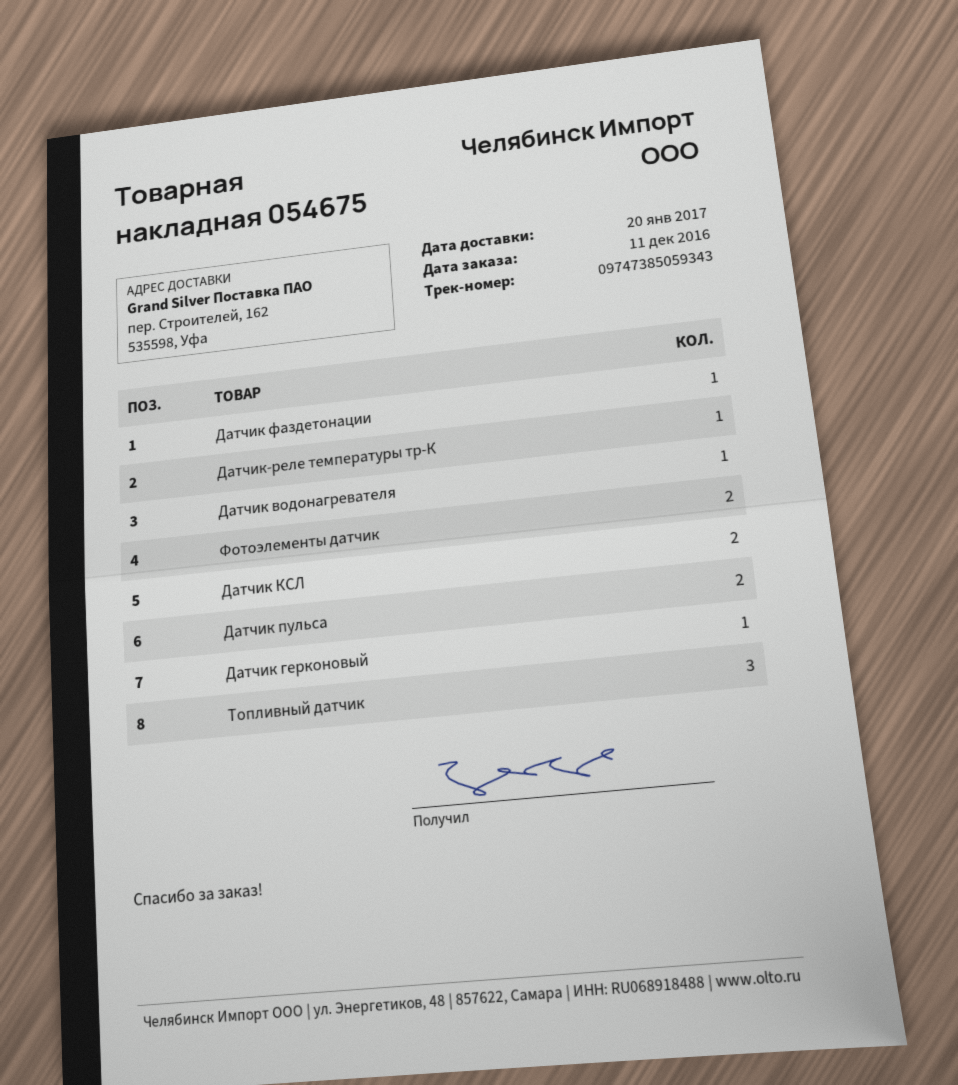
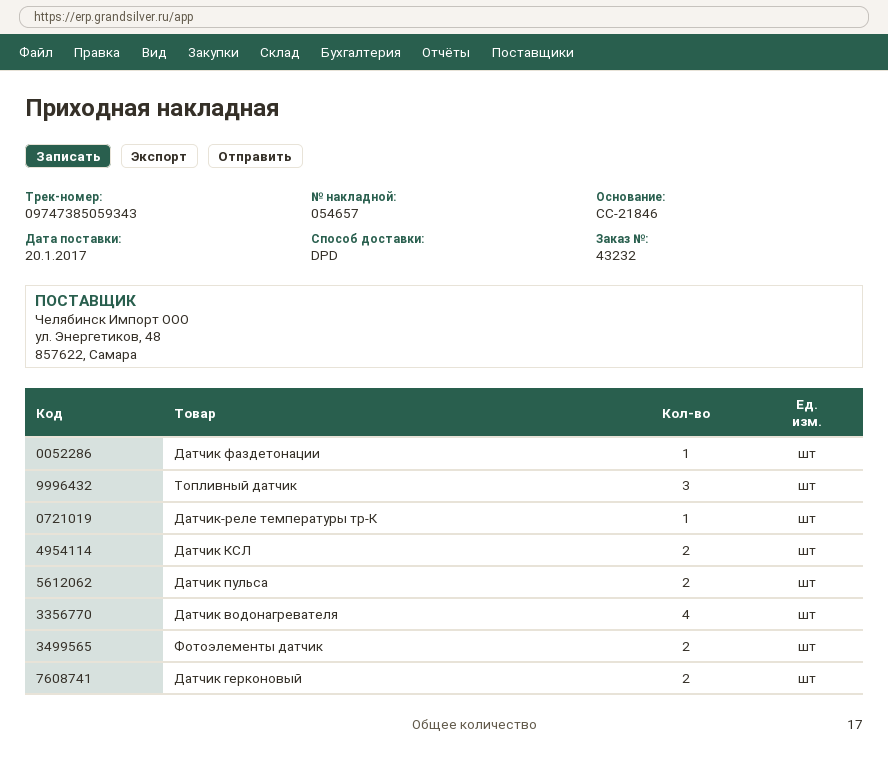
delivery note number: 054675 -> 054657
Датчик водонагревателя: 1 -> 4
Датчик герконовый: 1 -> 2

